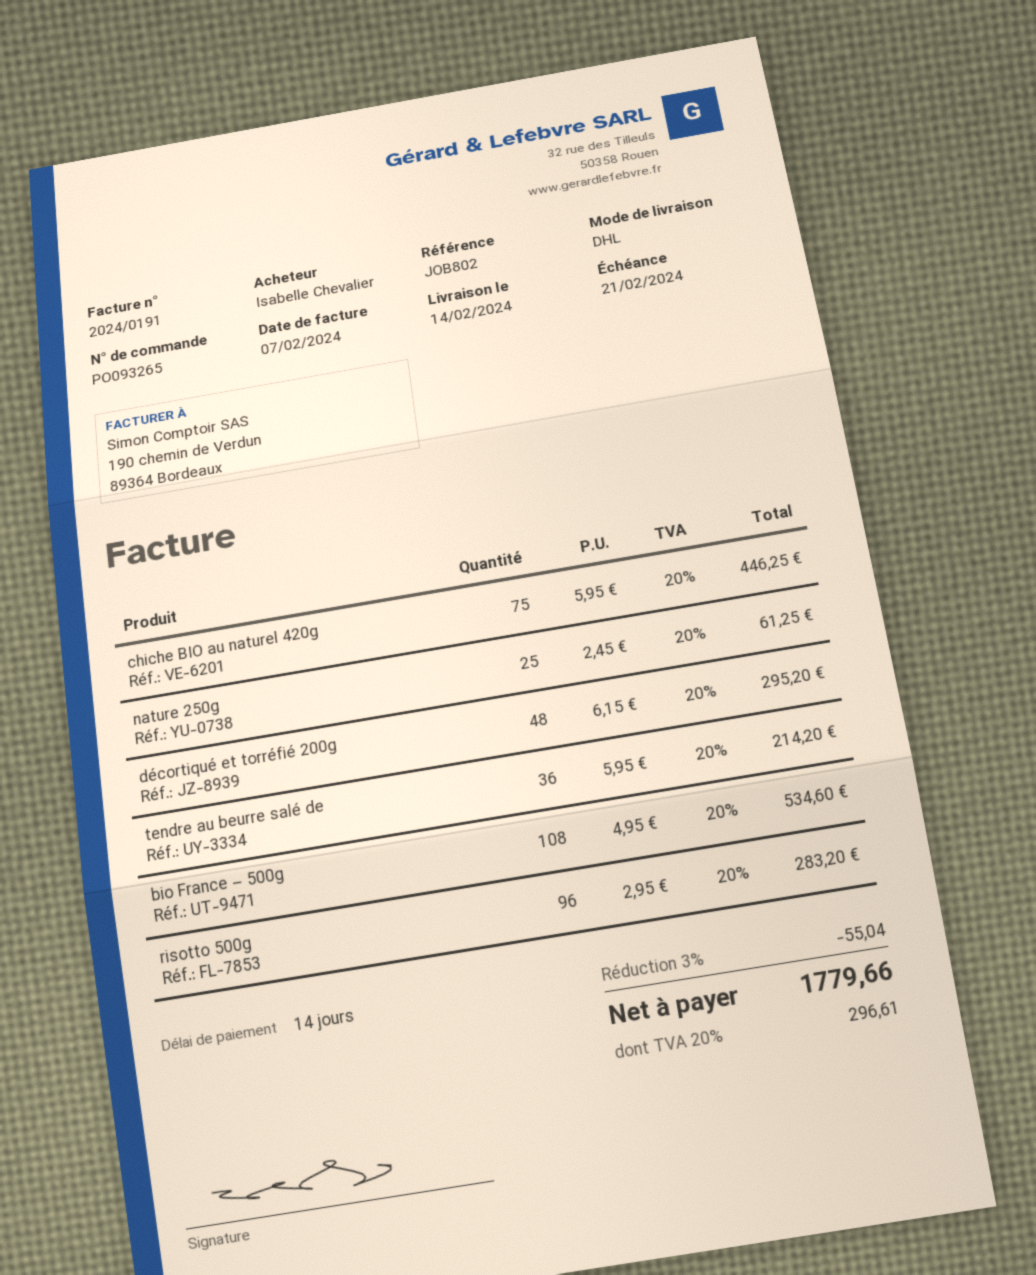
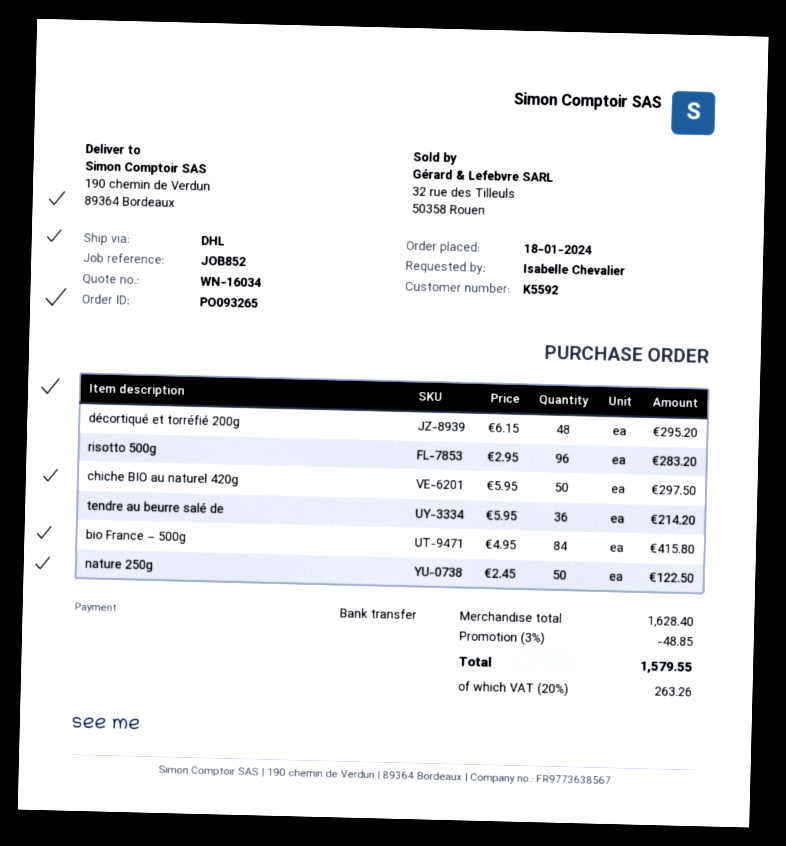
reference: JOB802 -> JOB852
chiche BIO au naturel 420g: 75 x 5.95 = 446.25 -> 50 x 5.95 = 297.50
nature 250g: 25 x 2.45 = 61.25 -> 50 x 2.45 = 122.50
bio France – 500g: 108 x 4.95 = 534.60 -> 84 x 4.95 = 415.80
discount: 3% = 55.04 -> 3% = 48.85
tax: 20% = 296.61 -> 20% = 263.26
total: 1779.66 -> 1579.55

